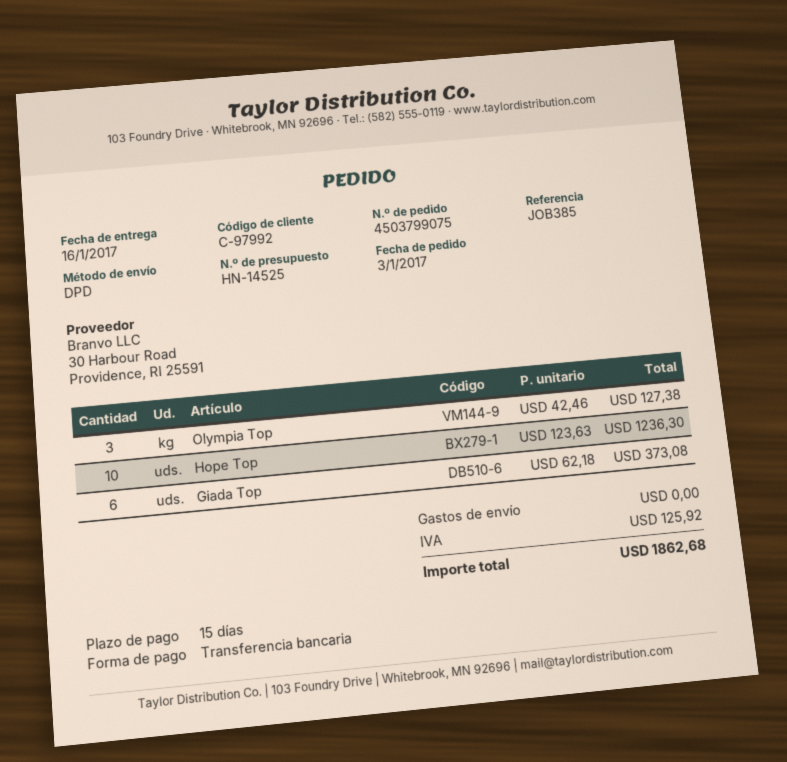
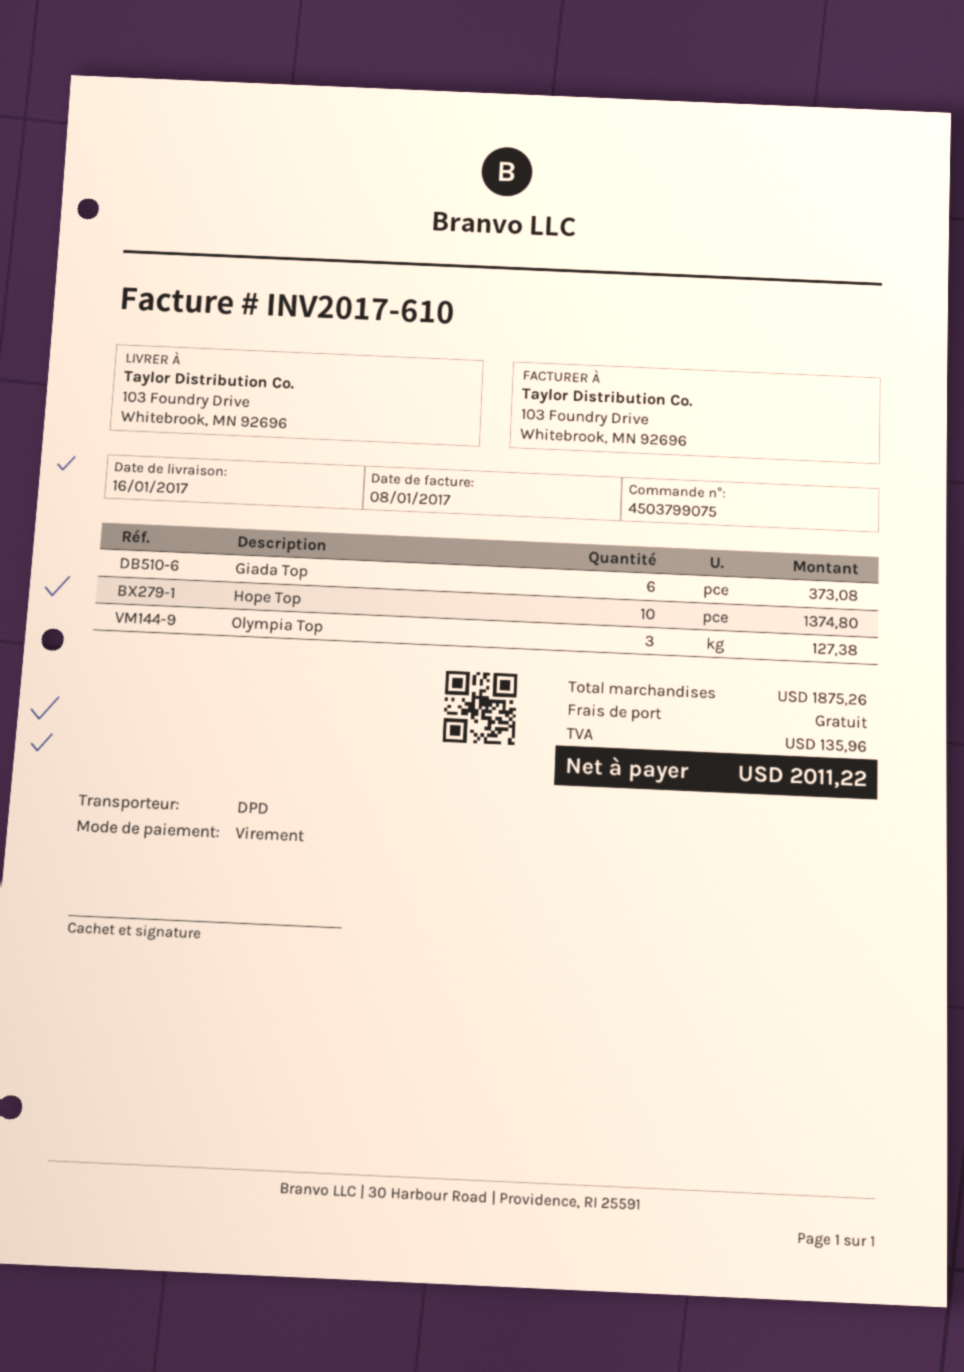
Hope Top: 10 for 1236.30 -> 10 for 1374.80
tax: 125.92 -> 135.96
total: 1862.68 -> 2011.22

